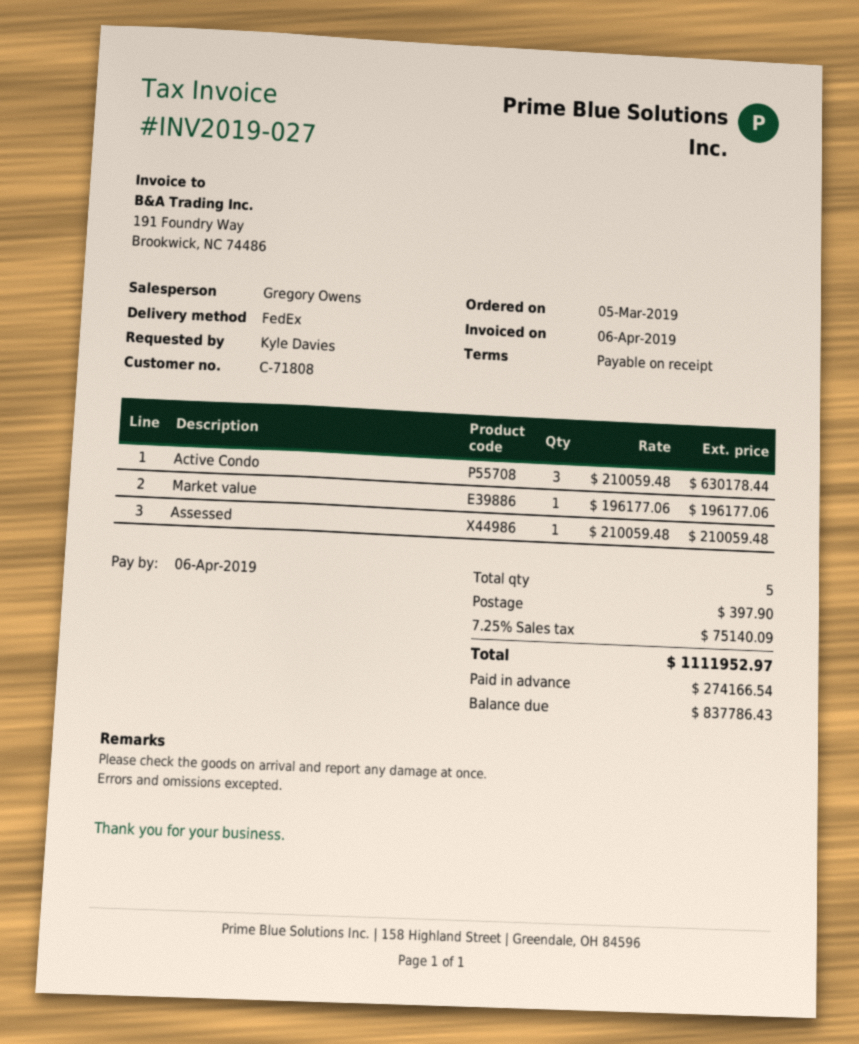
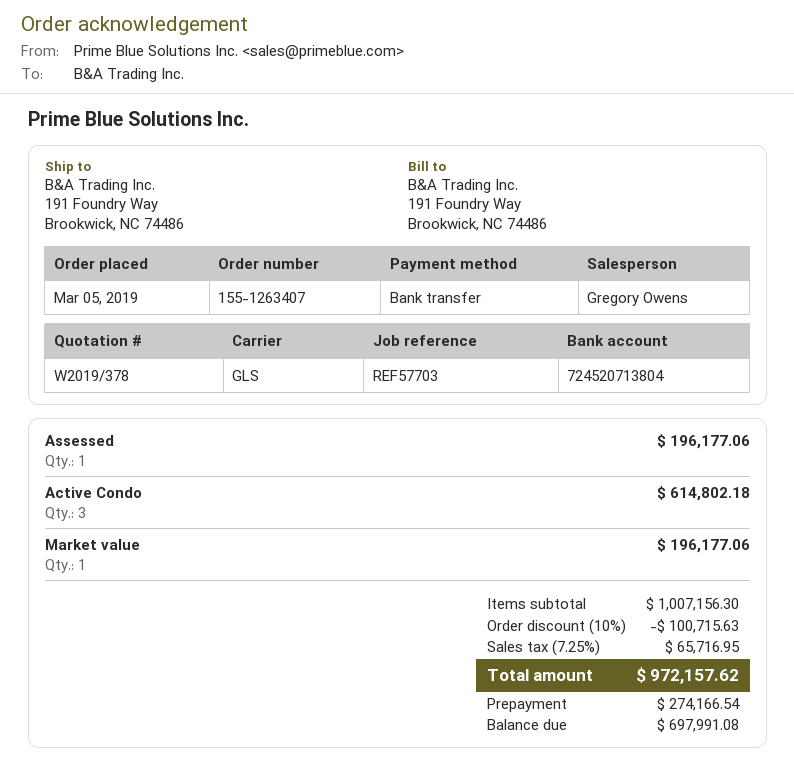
shipping method: FedEx -> GLS
Active Condo: 3 for 630178.44 -> 3 for 614802.18
Assessed: 1 for 210059.48 -> 1 for 196177.06
discount: none -> 10% = 100715.63
shipping: 397.90 -> none
tax: 7.25% = 75140.09 -> 7.25% = 65716.95
total: 1111952.97 -> 972157.62
balance: 837786.43 -> 697991.08

